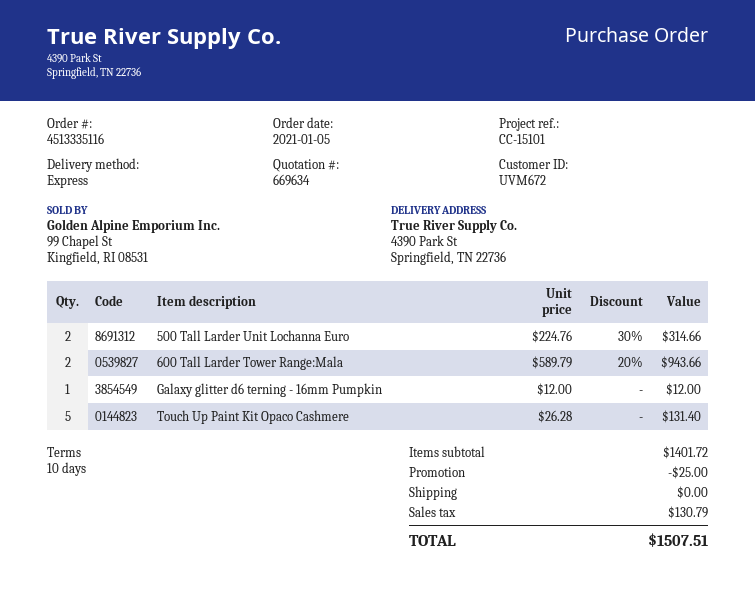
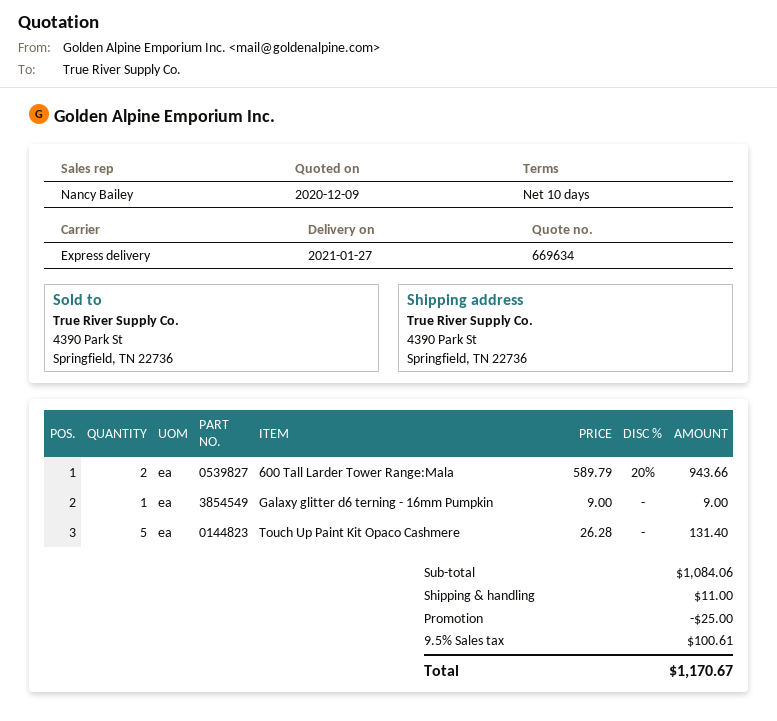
500 Tall Larder Unit Lochanna Euro: 2 x 224.76 - 30% = 314.66 -> none
Galaxy glitter d6 terning - 16mm Pumpkin: 1 x 12.00 = 12.00 -> 1 x 9.00 = 9.00
subtotal: 1401.72 -> 1084.06
shipping: 0.00 -> 11.00
tax: 130.79 -> 100.61
total: 1507.51 -> 1170.67

